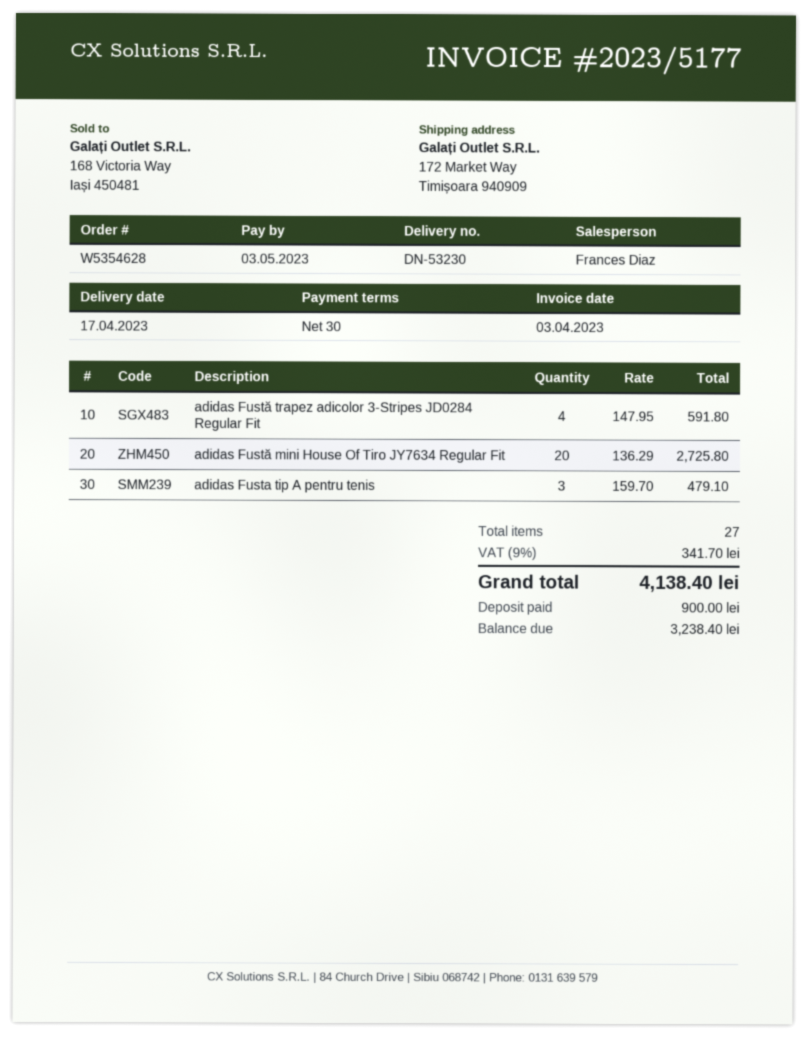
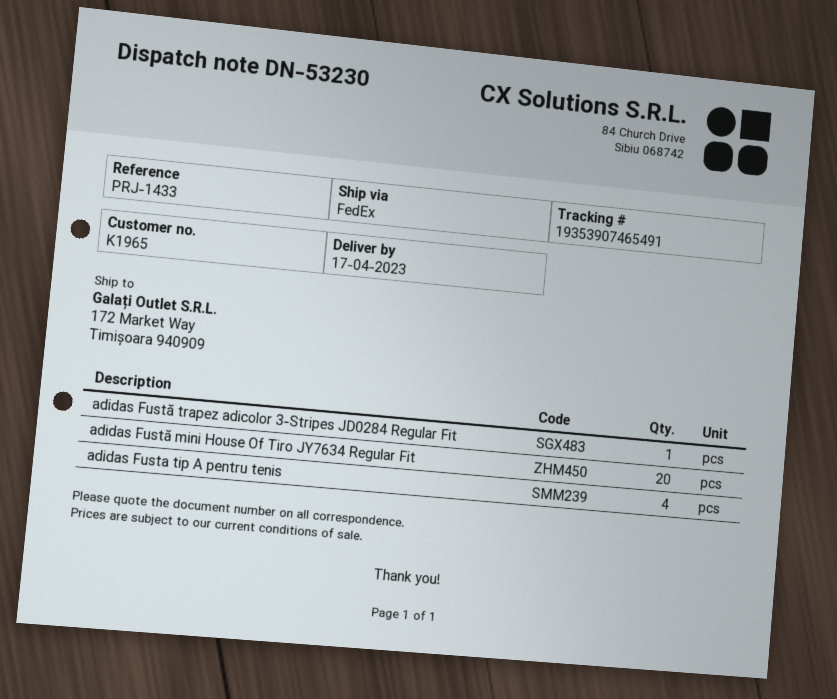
adidas Fustă trapez adicolor 3-Stripes JD0284 Regular Fit: 4 -> 1
adidas Fusta tip A pentru tenis: 3 -> 4

